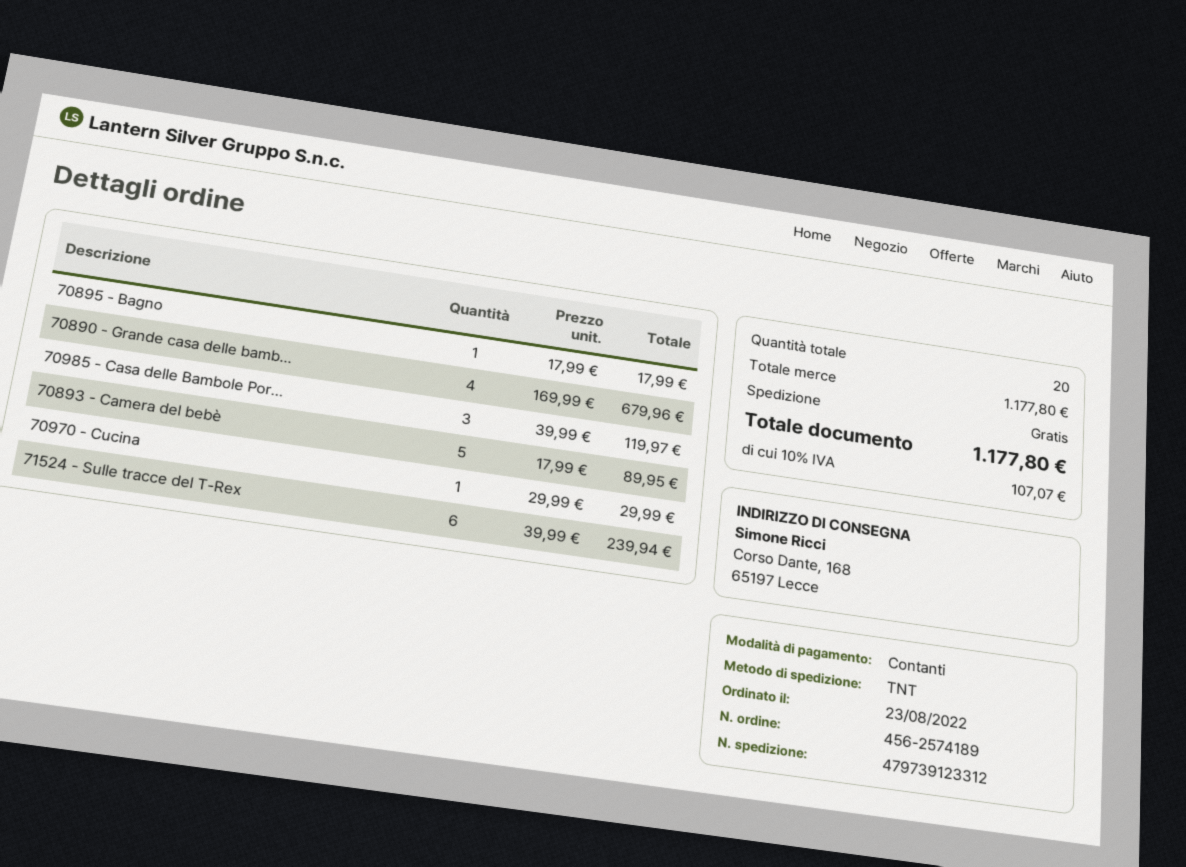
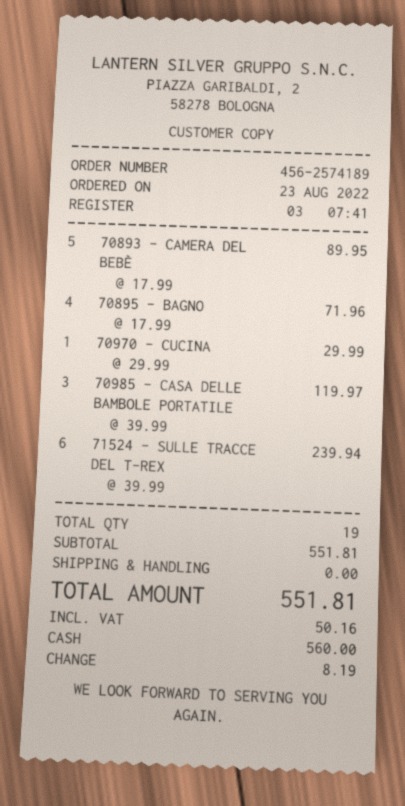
70895 - Bagno: 1 x 17.99 = 17.99 -> 4 x 17.99 = 71.96
70890 - Grande casa delle bamb...: 4 x 169.99 = 679.96 -> none
total quantity: 20 -> 19
subtotal: 1177.80 -> 551.81
tax: 107.07 -> 50.16
total: 1177.80 -> 551.81

